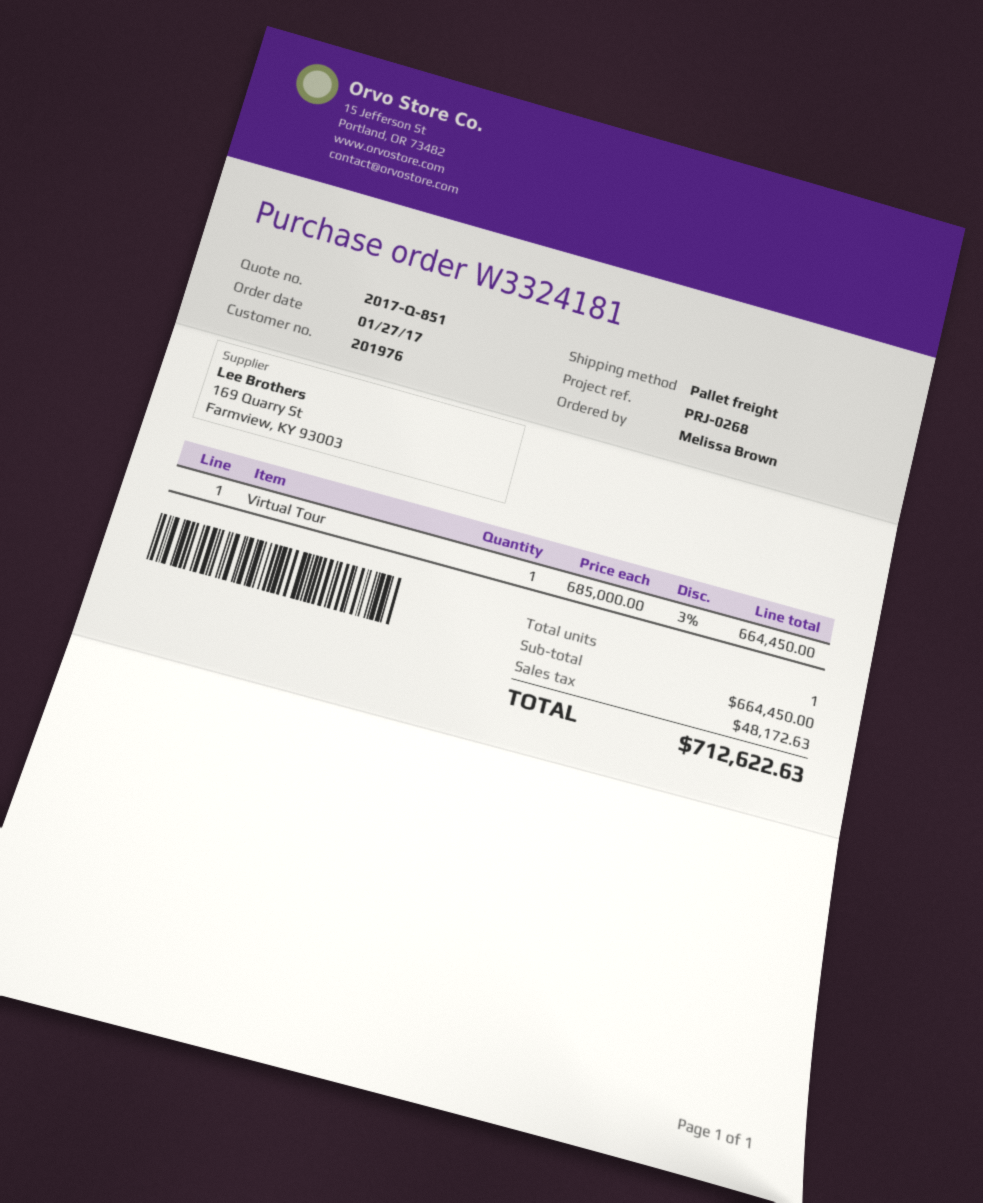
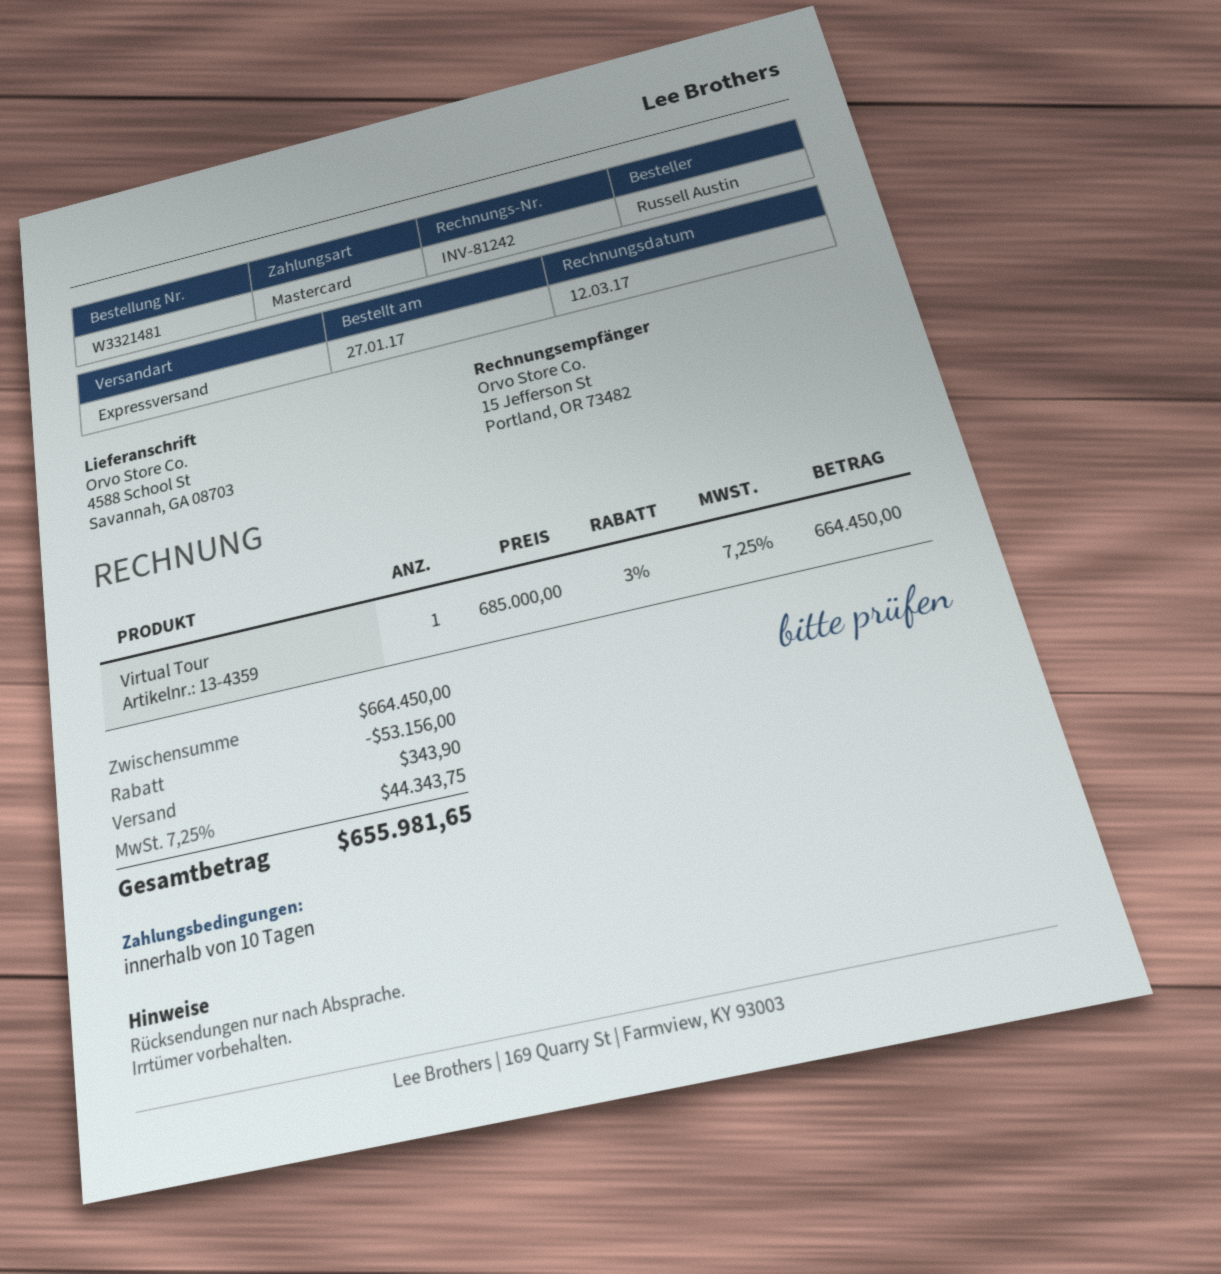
order number: W3324181 -> W3321481
ordered by: Melissa Brown -> Russell Austin
shipping method: pallet freight -> express
discount: none -> 53156.00
shipping: none -> 343.90
tax: 48172.63 -> 44343.75
total: 712622.63 -> 655981.65

